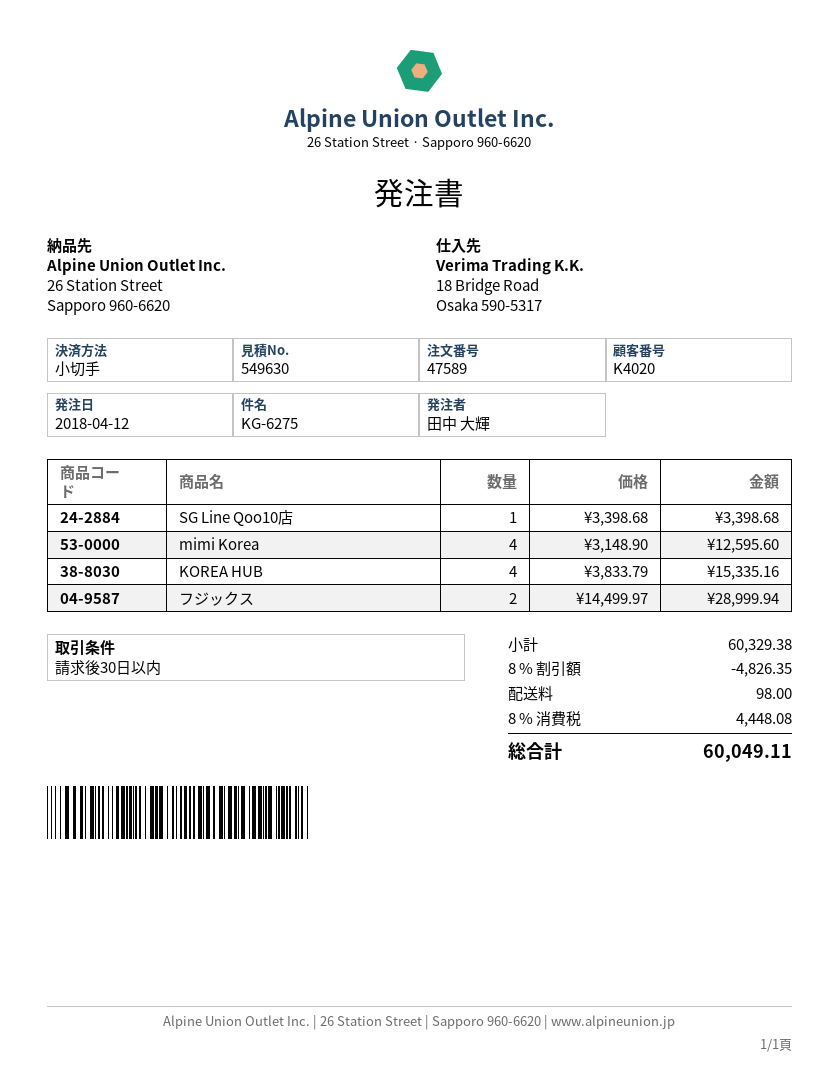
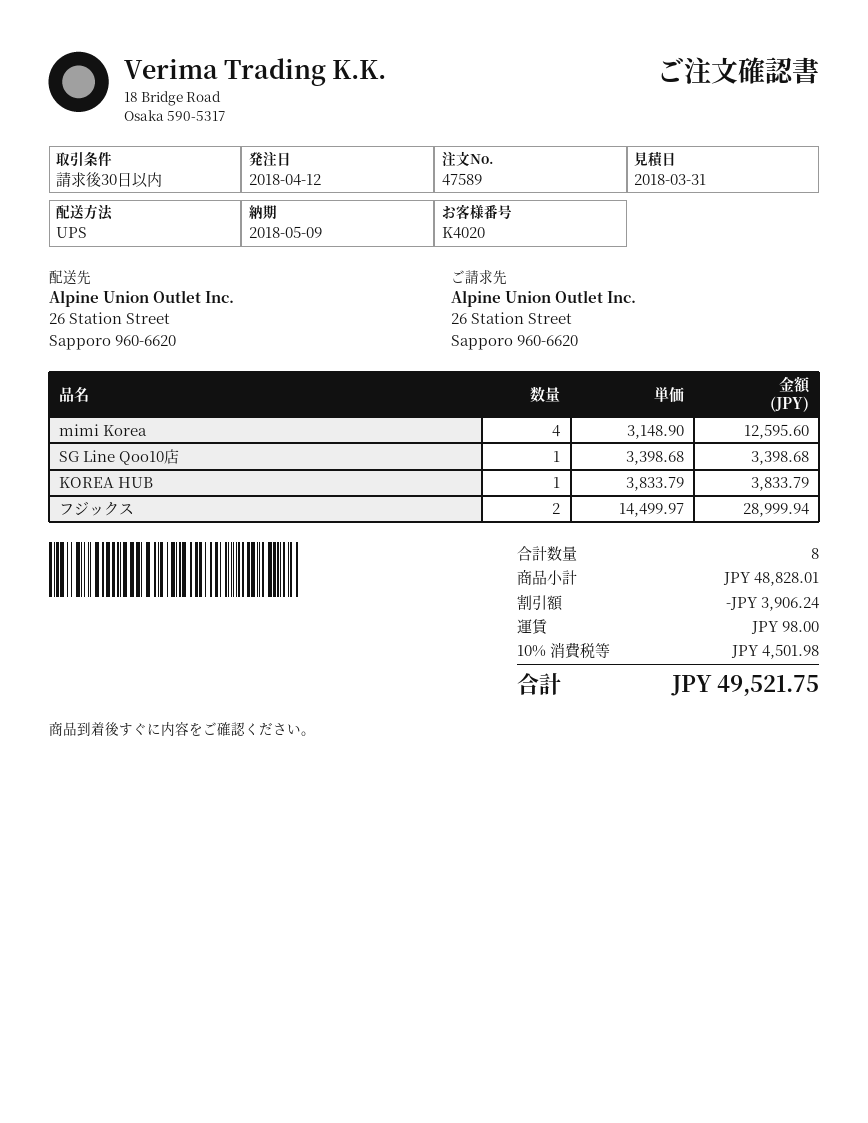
KOREA HUB: 4 x 3833.79 = 15335.16 -> 1 x 3833.79 = 3833.79
subtotal: 60329.38 -> 48828.01
discount: 4826.35 -> 3906.24
tax: 8% = 4448.08 -> 10% = 4501.98
total: 60049.11 -> 49521.75

